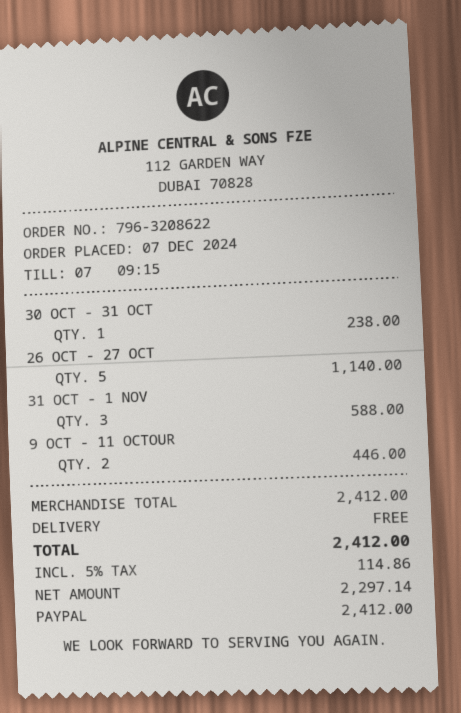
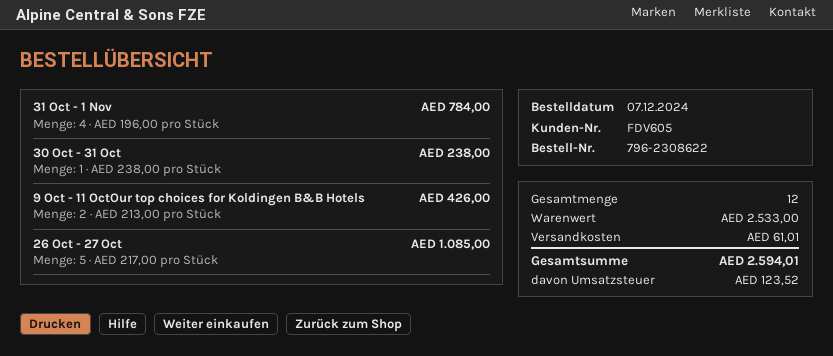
order number: 796-3208622 -> 796-2308622
26 OCT - 27 OCT: 5 for 1140.00 -> 5 for 1085.00
31 OCT - 1 NOV: 3 for 588.00 -> 4 for 784.00
9 OCT - 11 OCTOUR: 2 for 446.00 -> 2 for 426.00
subtotal: 2412.00 -> 2533.00
shipping: 0.00 -> 61.01
tax: 114.86 -> 123.52
total: 2412.00 -> 2594.01

